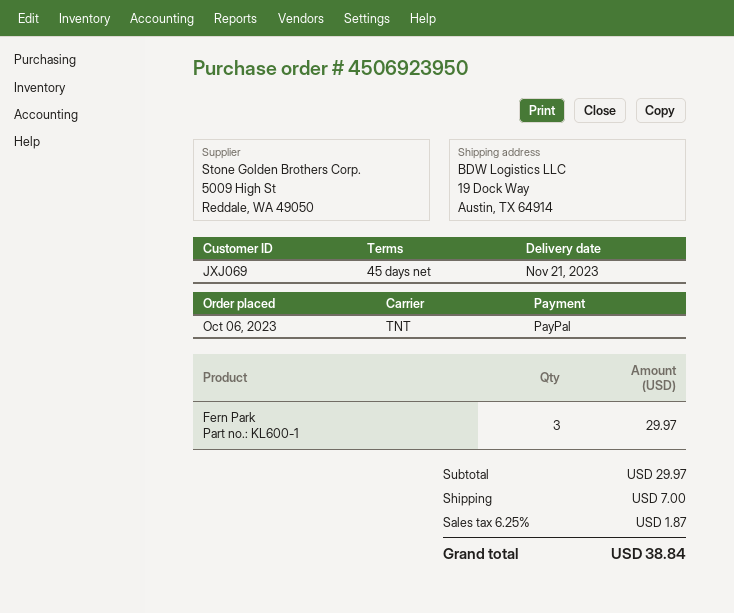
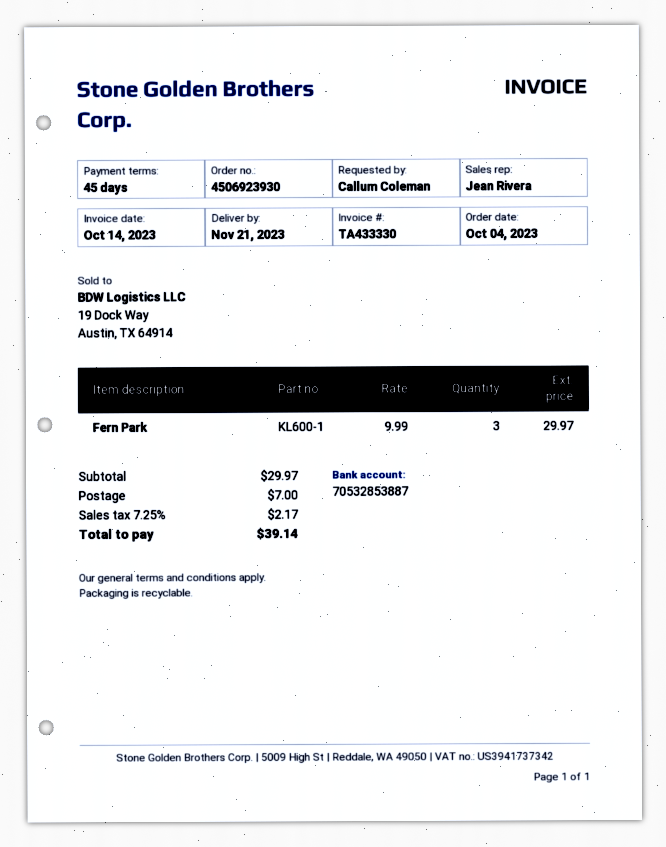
order number: 4506923950 -> 4506923930
order date: 2023-10-06 -> 2023-10-04
tax: 6.25% = 1.87 -> 7.25% = 2.17
total: 38.84 -> 39.14

